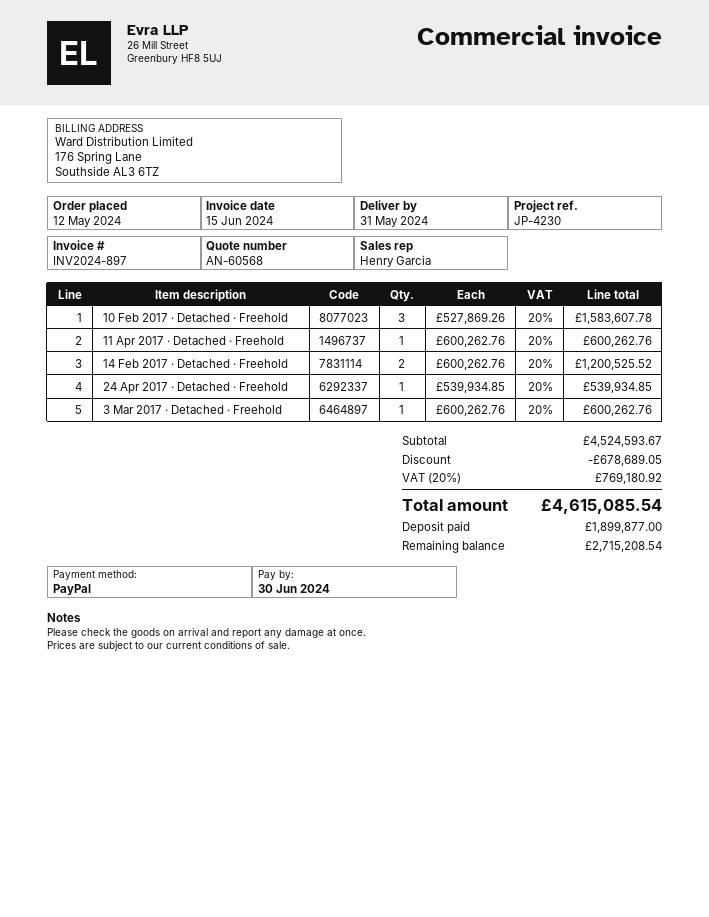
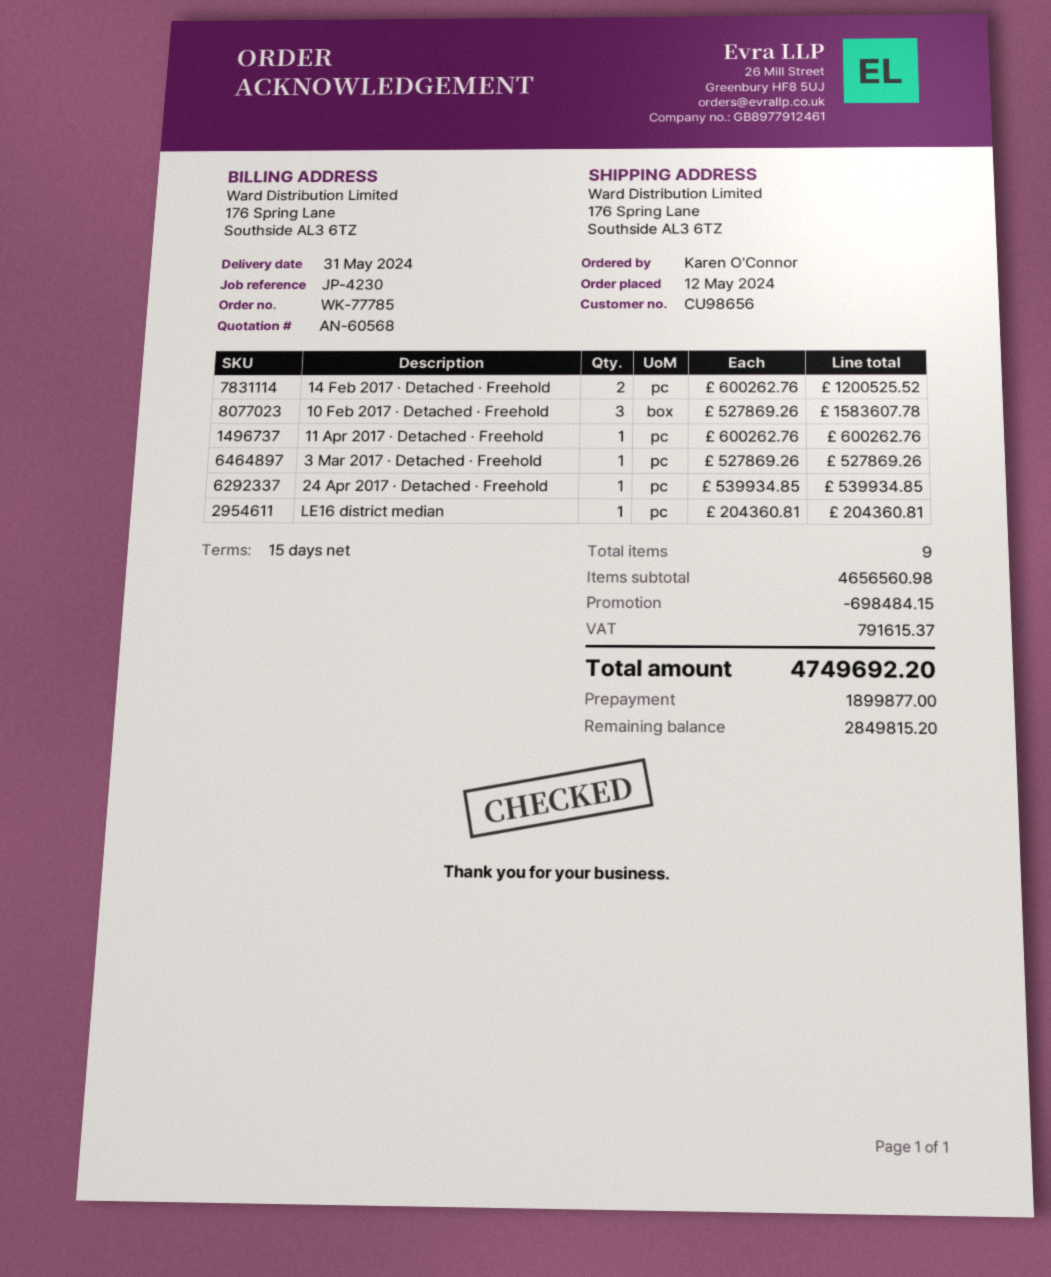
3 Mar 2017 · Detached · Freehold: 1 x 600262.76 = 600262.76 -> 1 x 527869.26 = 527869.26
LE16 district median: none -> 1 x 204360.81 = 204360.81
subtotal: 4524593.67 -> 4656560.98
discount: 678689.05 -> 698484.15
tax: 769180.92 -> 791615.37
total: 4615085.54 -> 4749692.20
balance: 2715208.54 -> 2849815.20

